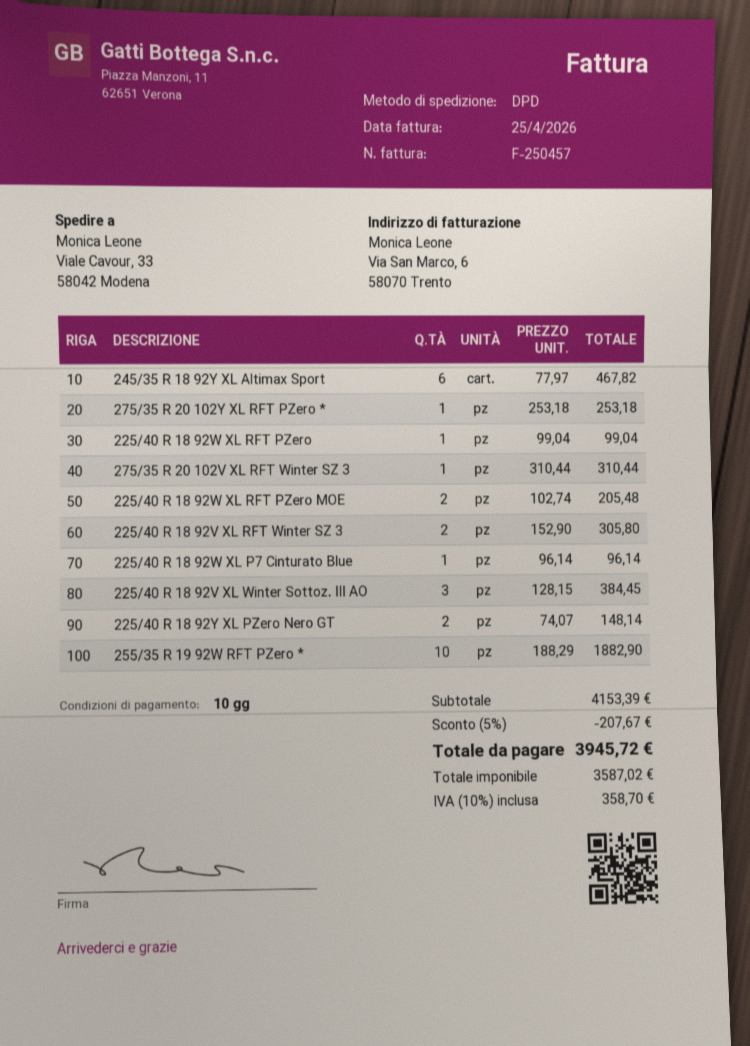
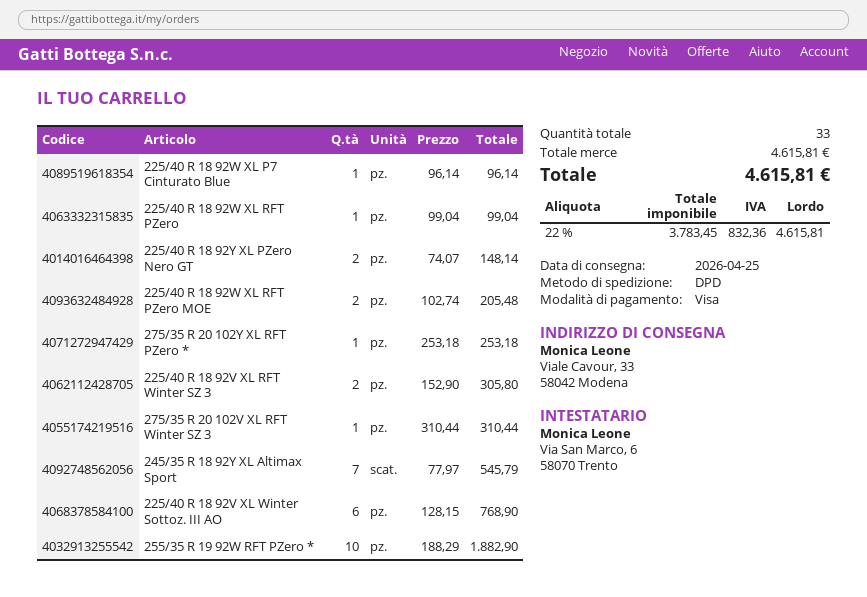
245/35 R 18 92Y XL Altimax Sport: 6 x 77.97 = 467.82 -> 7 x 77.97 = 545.79
225/40 R 18 92V XL Winter Sottoz. III AO: 3 x 128.15 = 384.45 -> 6 x 128.15 = 768.90
subtotal: 4153.39 -> 4615.81
discount: 5% = 207.67 -> none
net: 3587.02 -> 3783.45
tax: 10% = 358.70 -> 22% = 832.36
total: 3945.72 -> 4615.81

